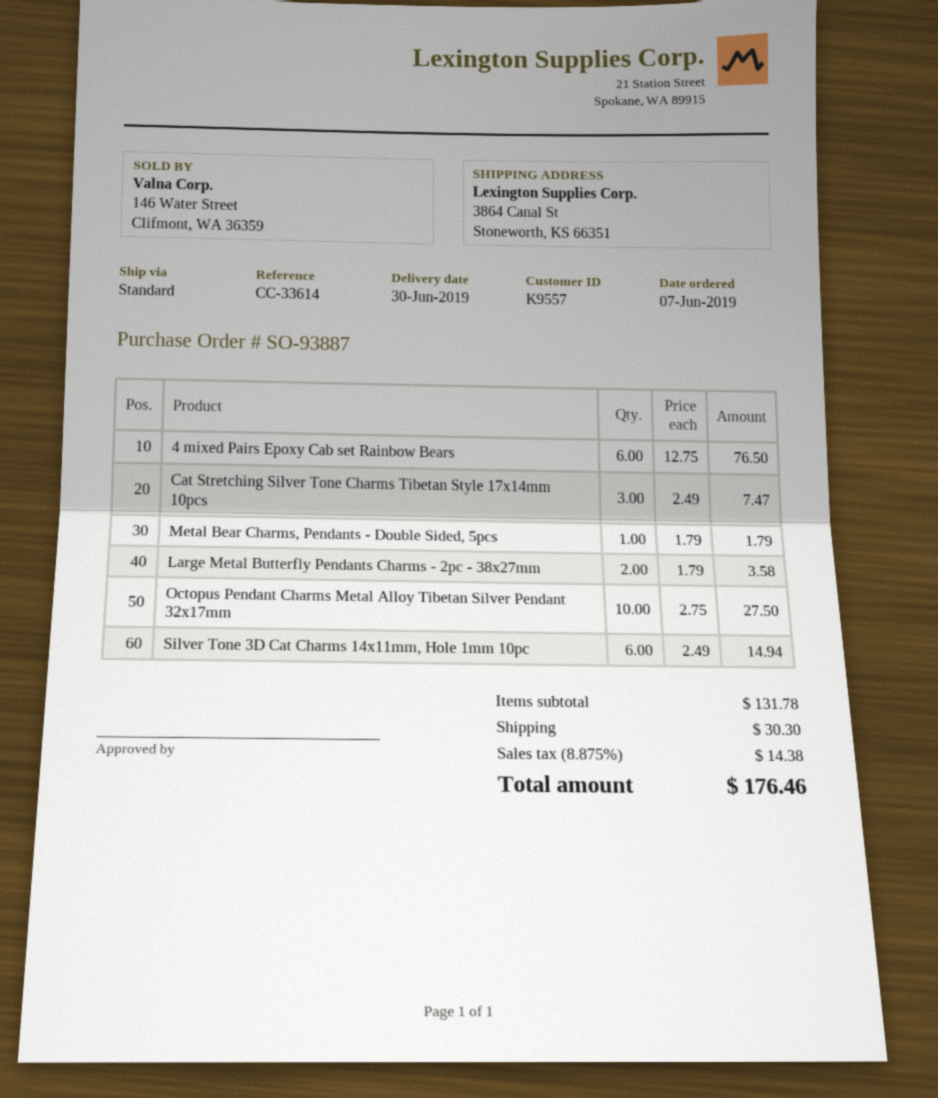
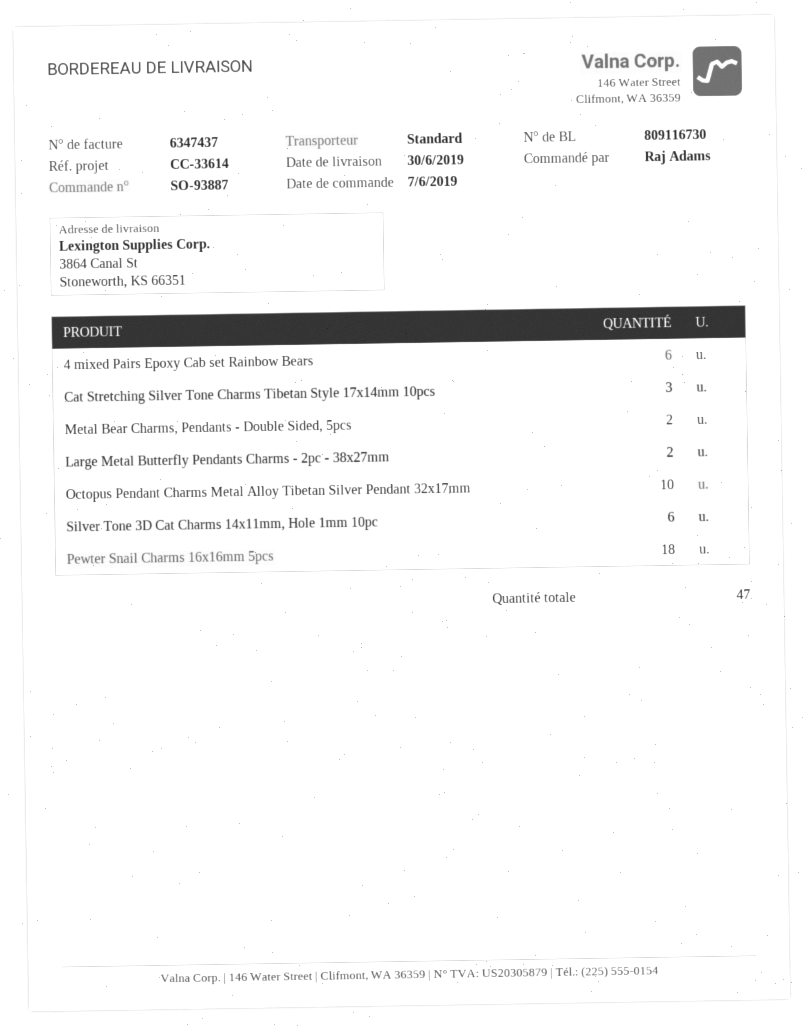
Metal Bear Charms, Pendants - Double Sided, 5pcs: 1 -> 2
Pewter Snail Charms 16x16mm 5pcs: none -> 18

